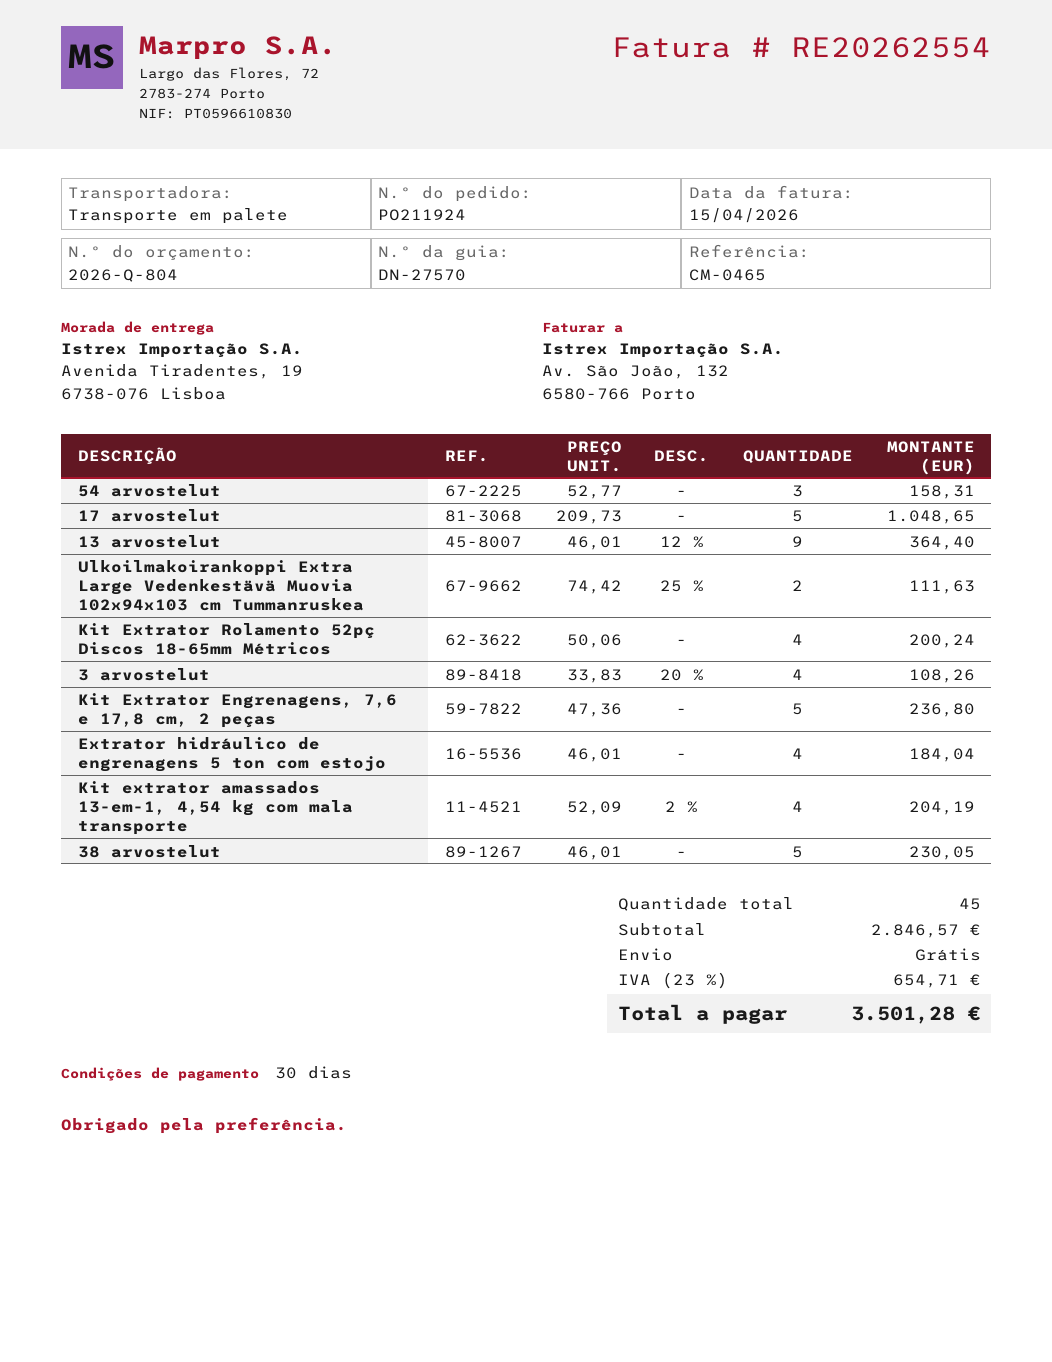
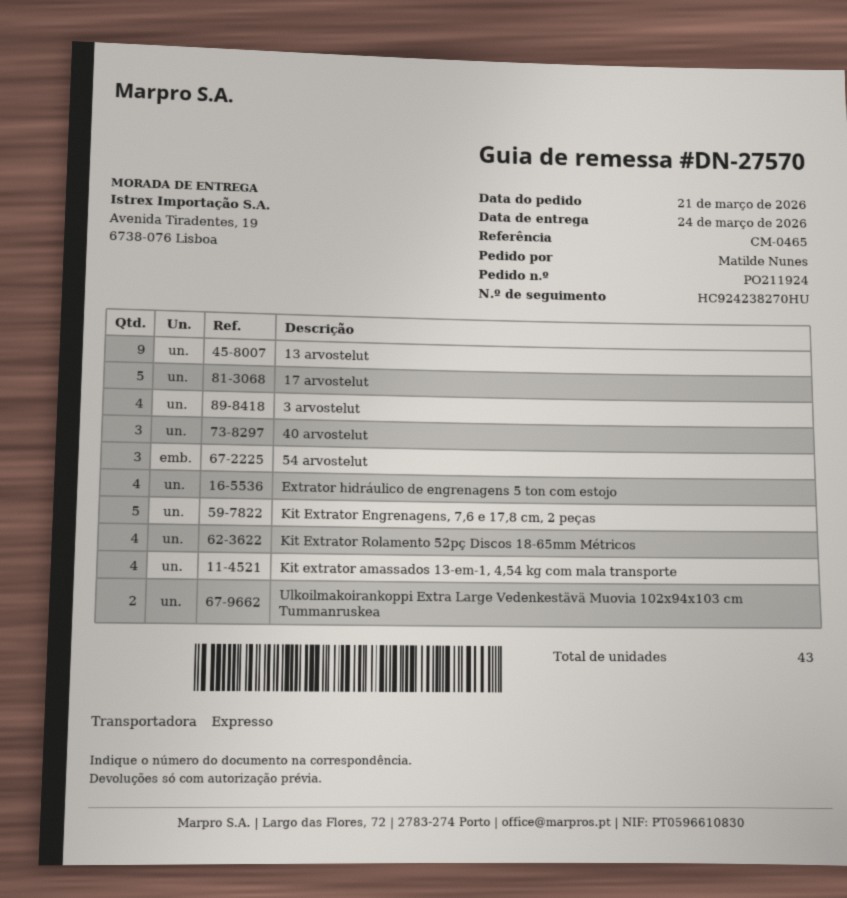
shipping method: pallet freight -> express
38 arvostelut: 5 -> none
40 arvostelut: none -> 3
total quantity: 45 -> 43

